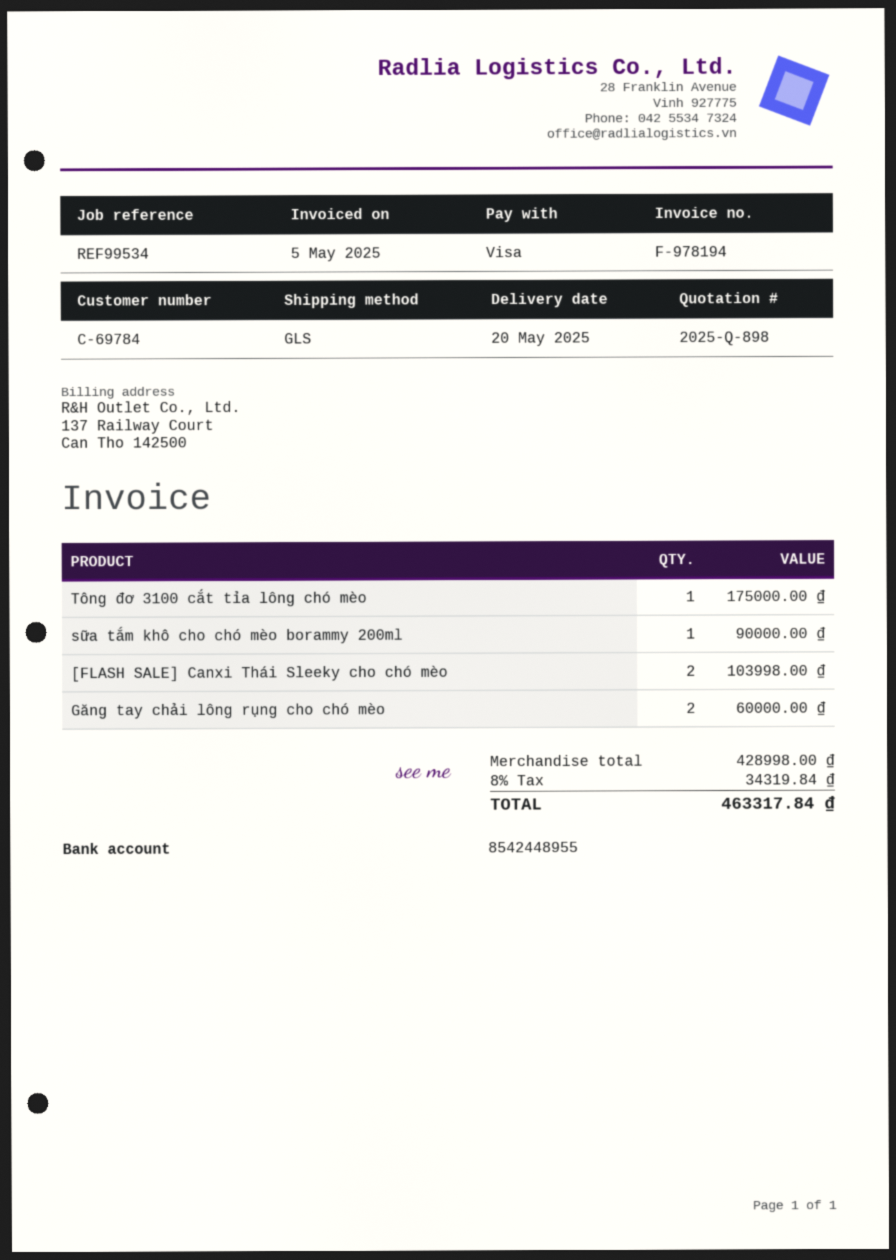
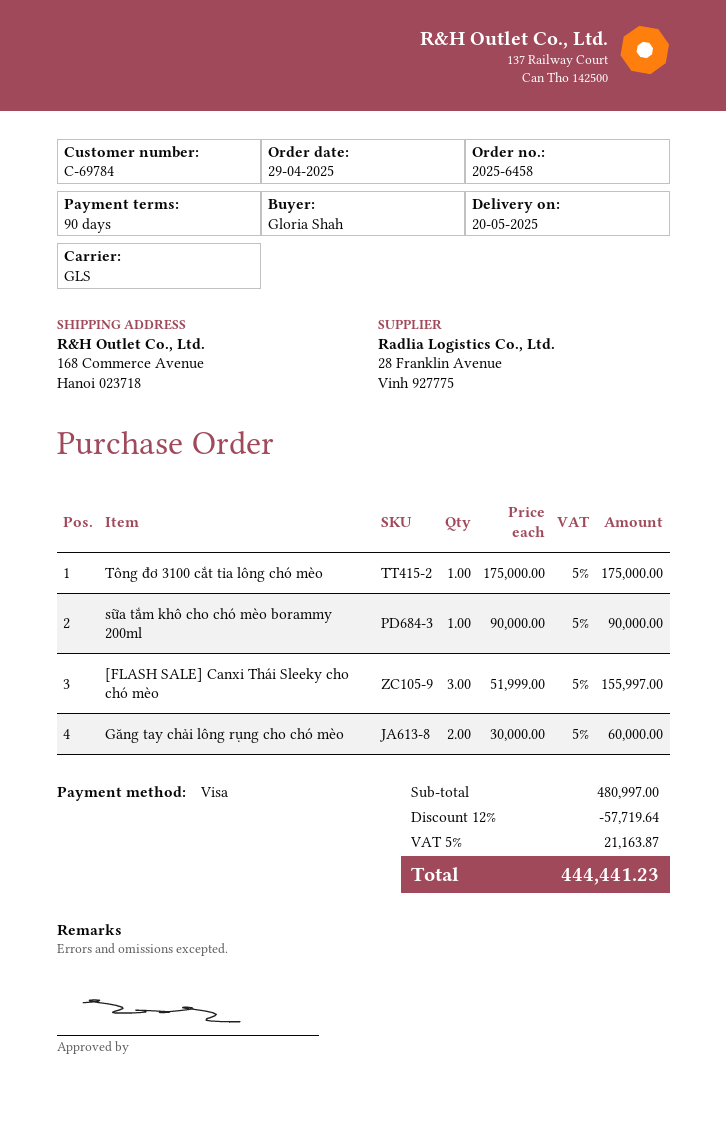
[FLASH SALE] Canxi Thái Sleeky cho chó mèo: 2 for 103998.00 -> 3 for 155997.00
subtotal: 428998.00 -> 480997.00
discount: none -> 12% = 57719.64
tax: 8% = 34319.84 -> 5% = 21163.87
total: 463317.84 -> 444441.23

